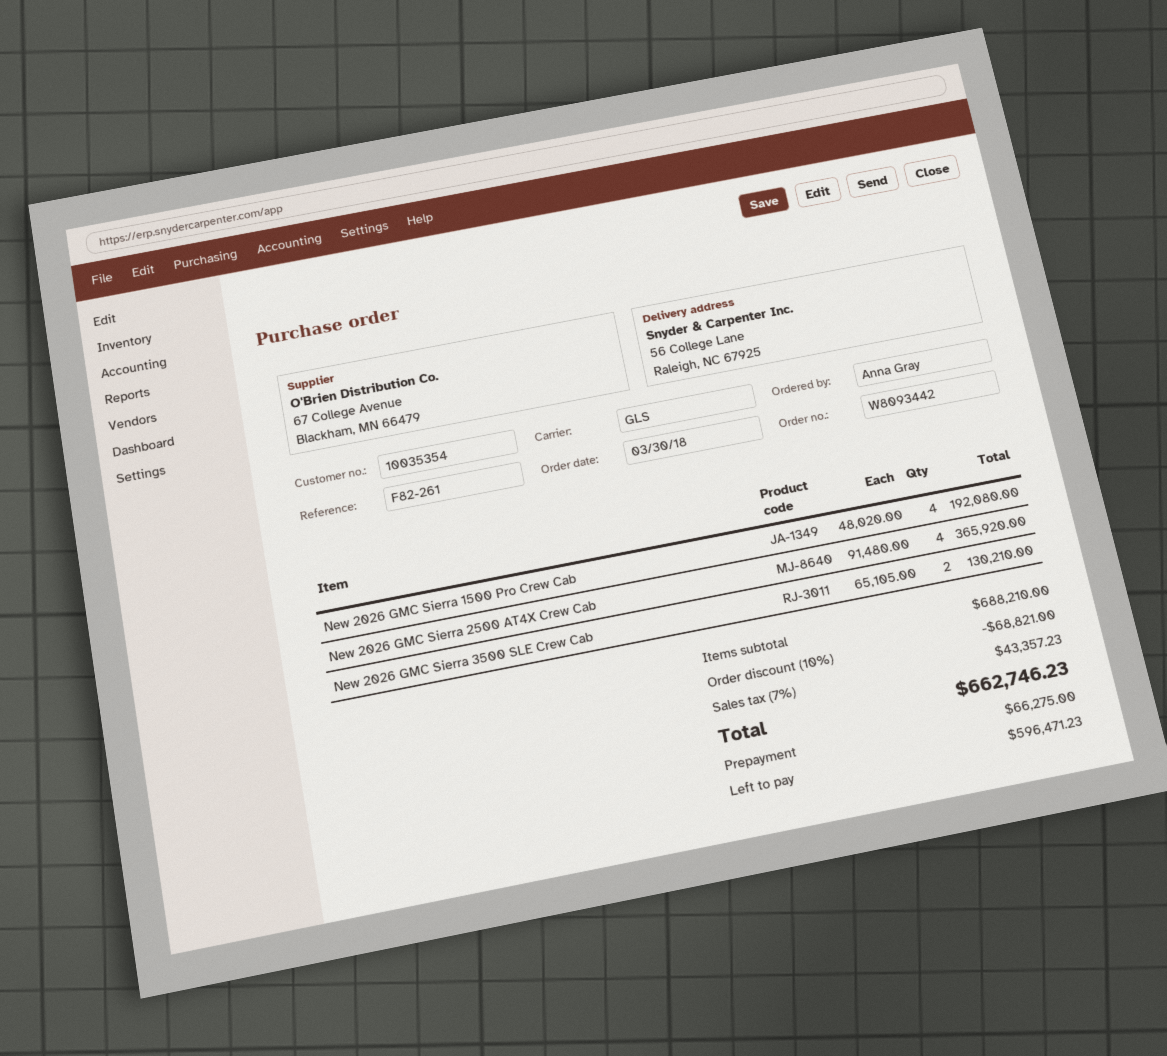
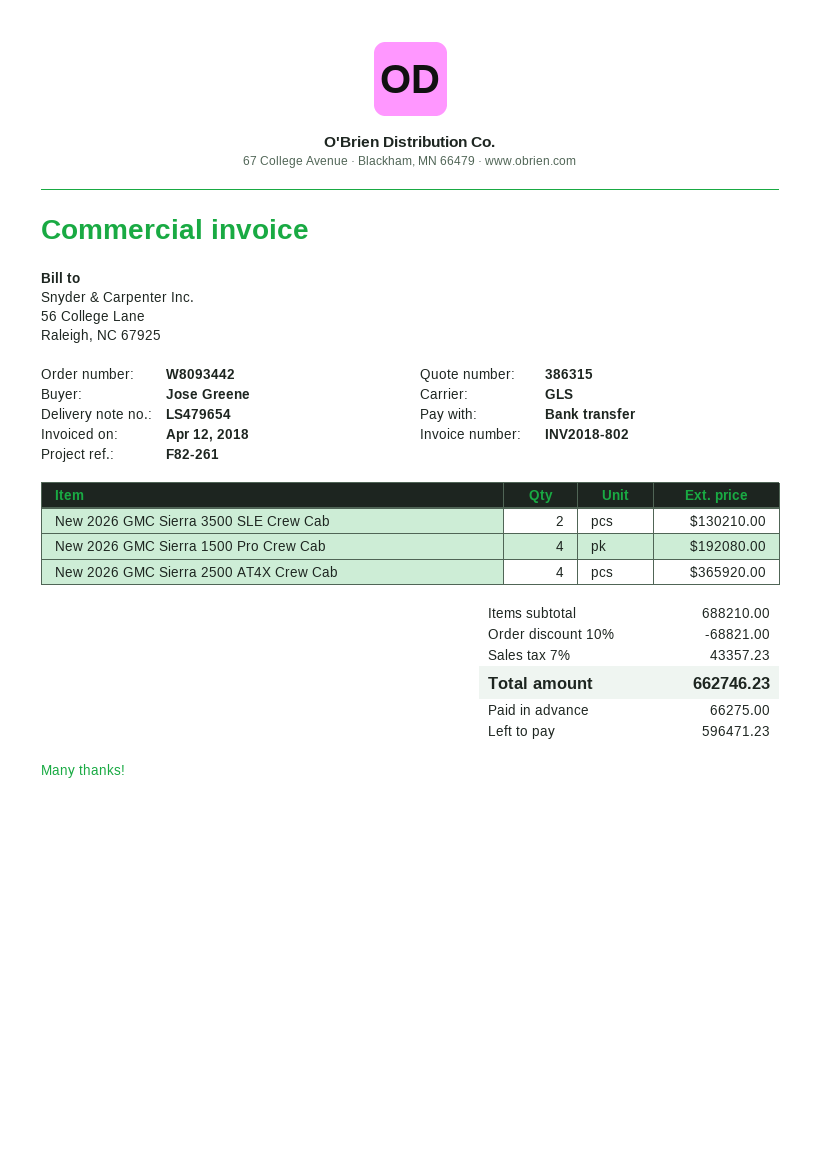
ordered by: Anna Gray -> Jose Greene

